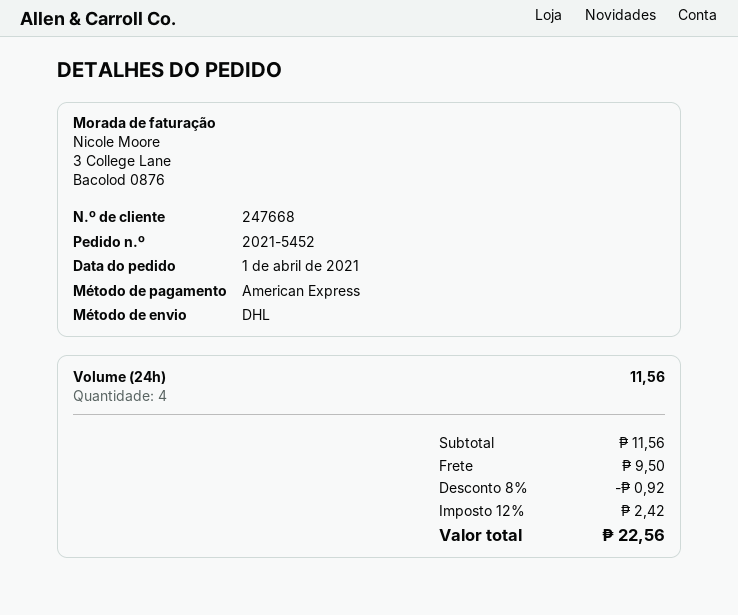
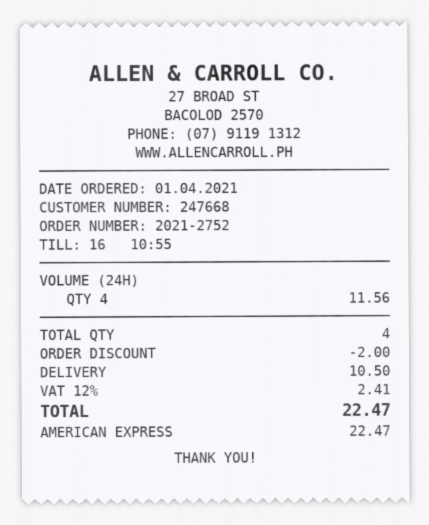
order number: 2021-5452 -> 2021-2752
discount: 0.92 -> 2.00
shipping: 9.50 -> 10.50
tax: 12% = 2.42 -> 12% = 2.41
total: 22.56 -> 22.47

